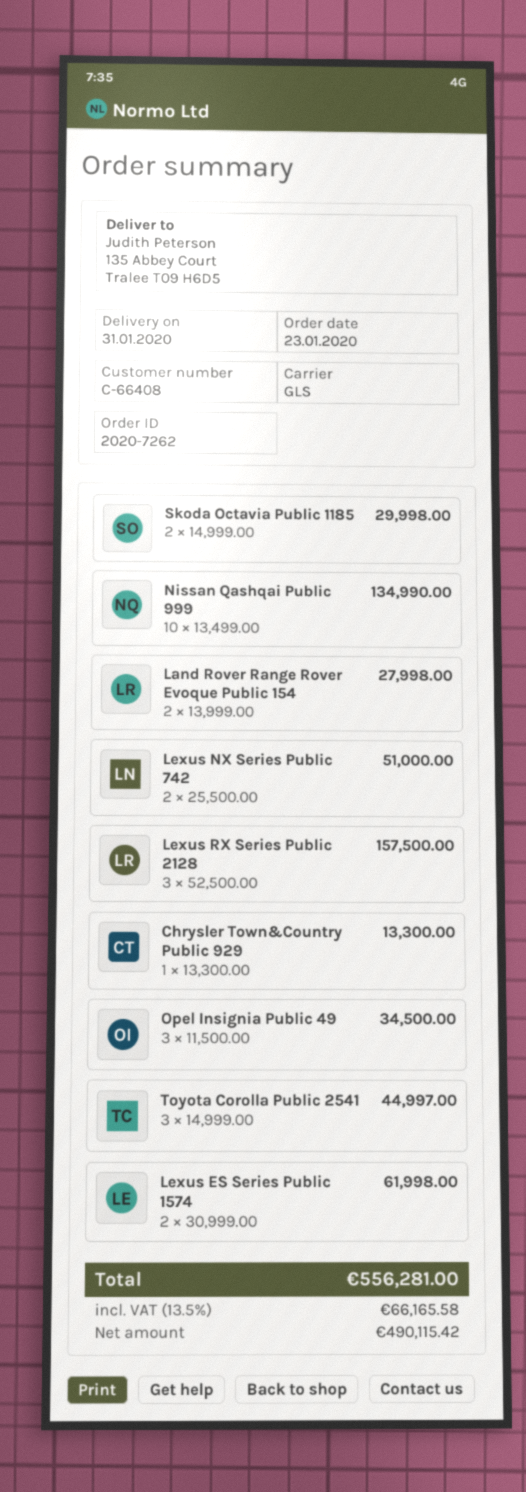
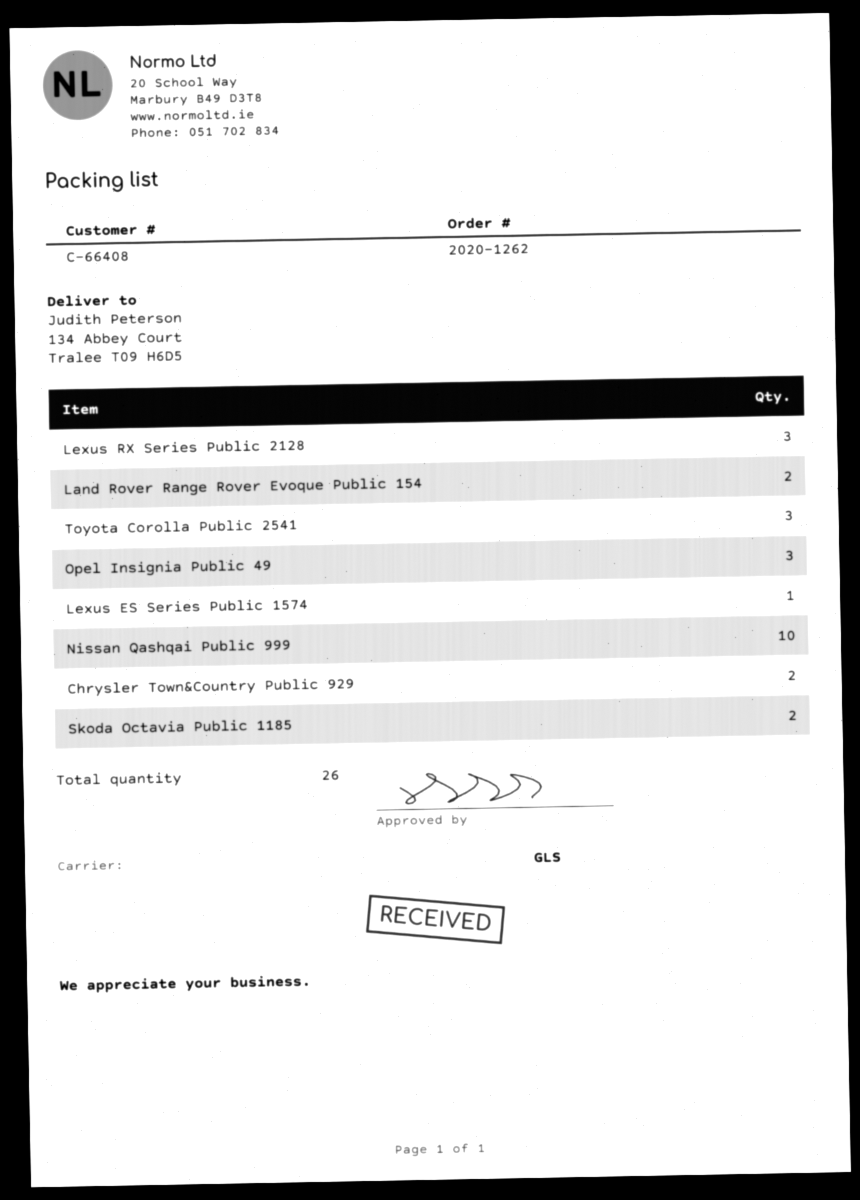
order number: 2020-7262 -> 2020-1262
ship to: 135 Abbey Court, Tralee T09 H6D5 -> 134 Abbey Court, Tralee T09 H6D5
Lexus NX Series Public 742: 2 -> none
Chrysler Town&Country Public 929: 1 -> 2
Lexus ES Series Public 1574: 2 -> 1

